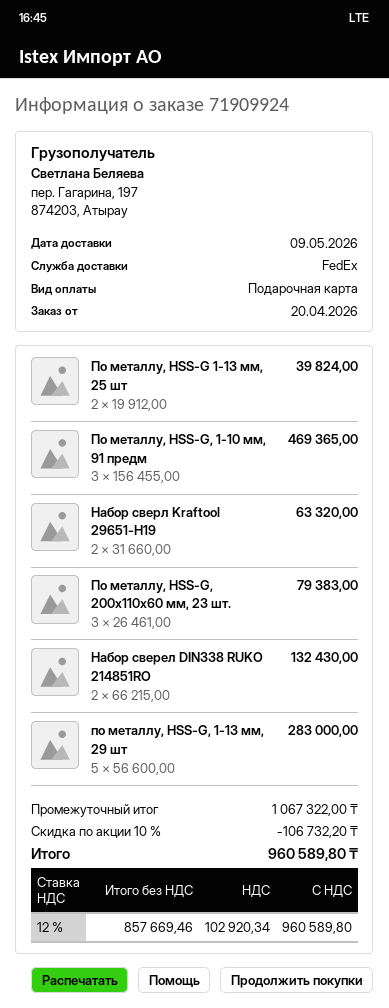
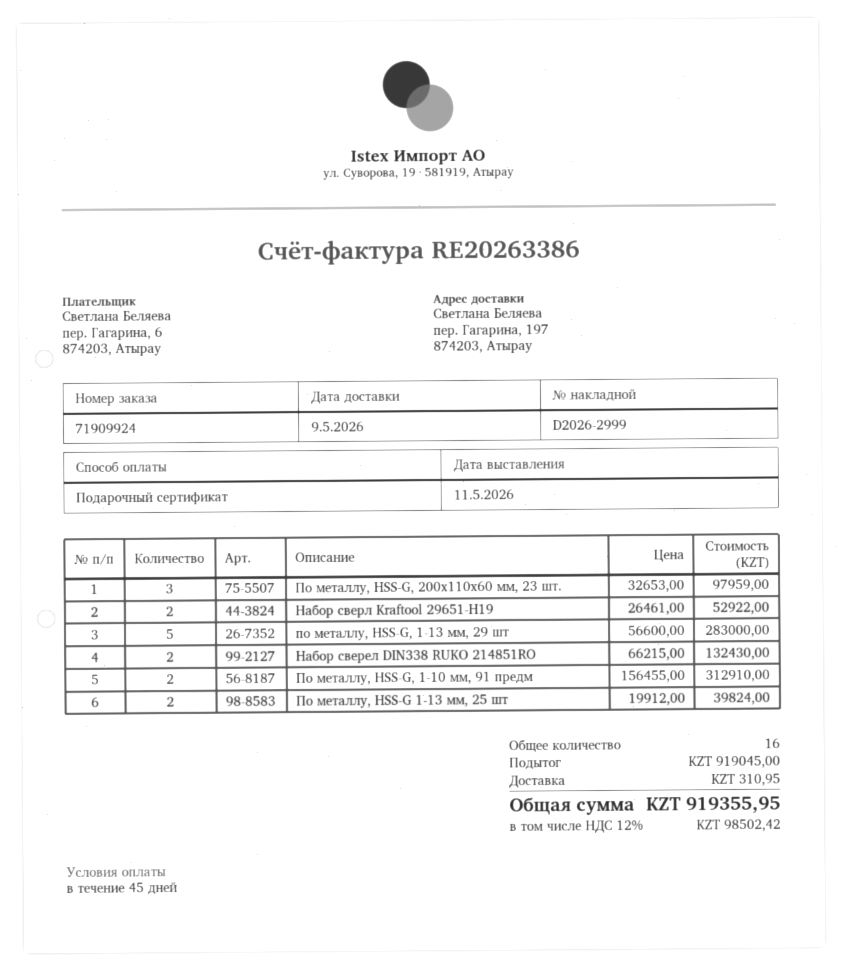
По металлу, HSS-G, 1-10 мм, 91 предм: 3 x 156455.00 = 469365.00 -> 2 x 156455.00 = 312910.00
Набор сверл Kraftool 29651-H19: 2 x 31660.00 = 63320.00 -> 2 x 26461.00 = 52922.00
По металлу, HSS-G, 200х110х60 мм, 23 шт.: 3 x 26461.00 = 79383.00 -> 3 x 32653.00 = 97959.00
subtotal: 1067322.00 -> 919045.00
discount: 10% = 106732.20 -> none
shipping: none -> 310.95
tax: 12% = 102920.34 -> 12% = 98502.42
total: 960589.80 -> 919355.95

